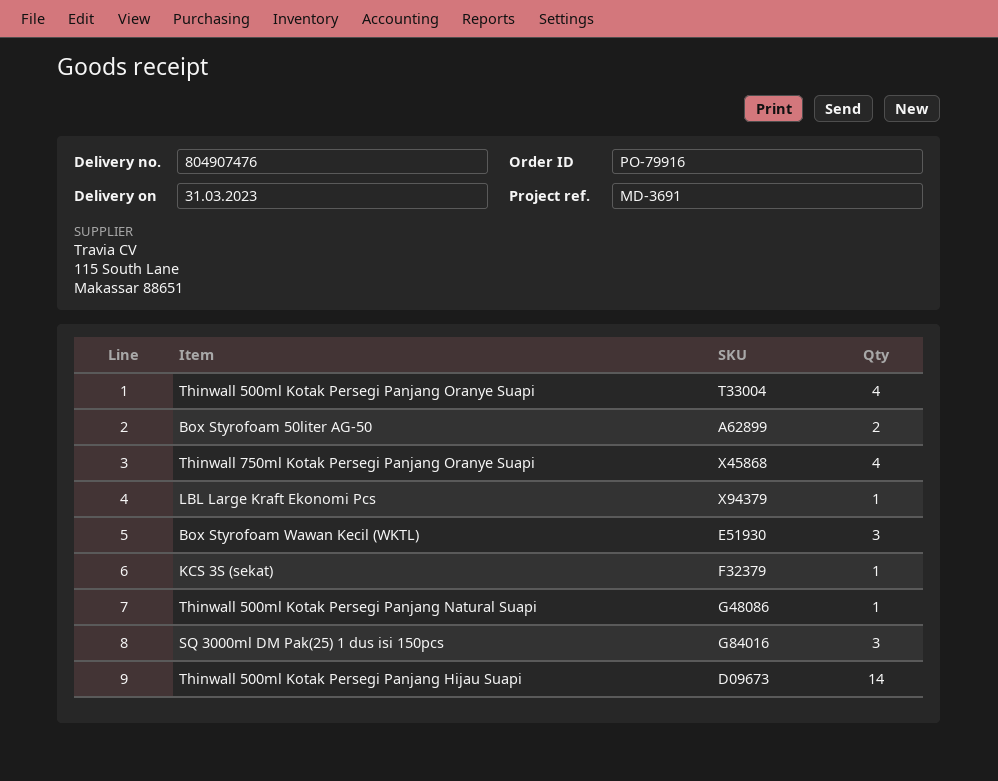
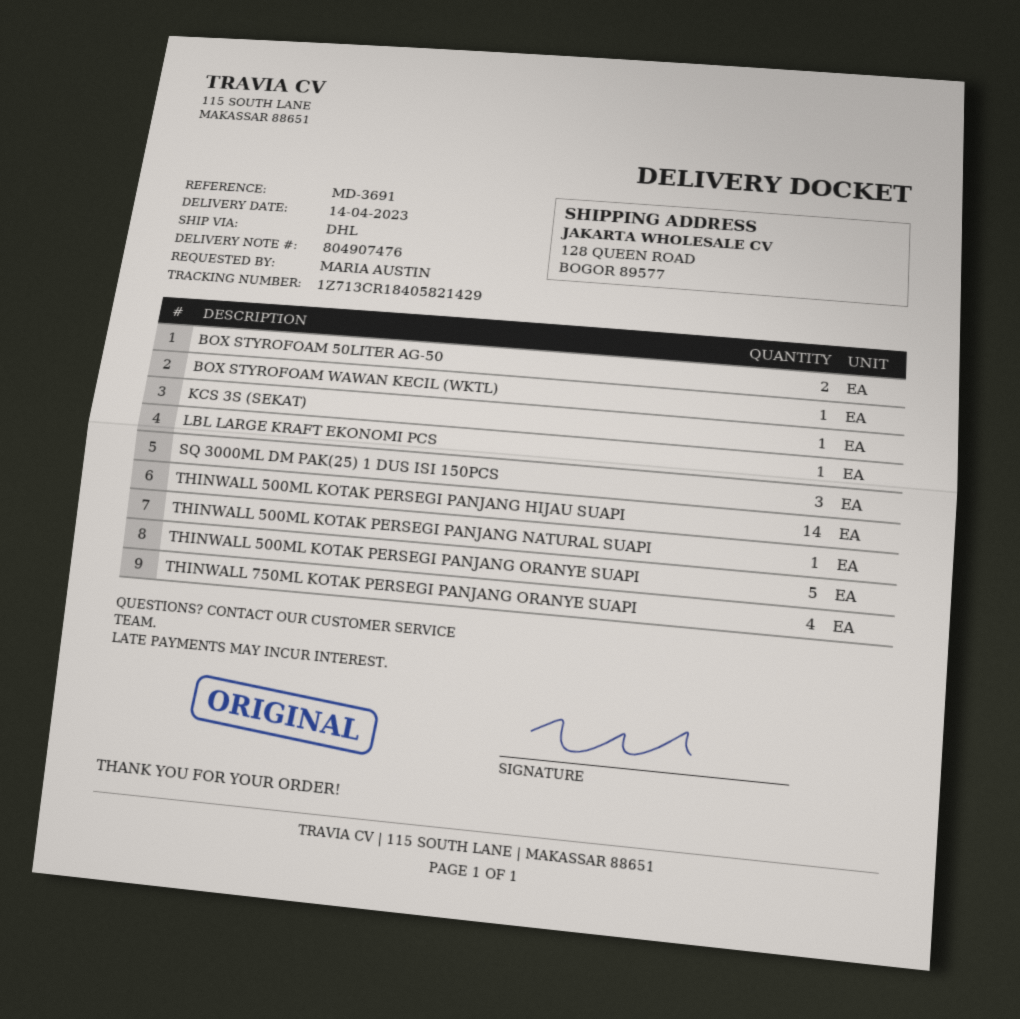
delivery date: 2023-03-31 -> 2023-04-14
Thinwall 500ml Kotak Persegi Panjang Oranye Suapi: 4 -> 5
Box Styrofoam Wawan Kecil (WKTL): 3 -> 1

